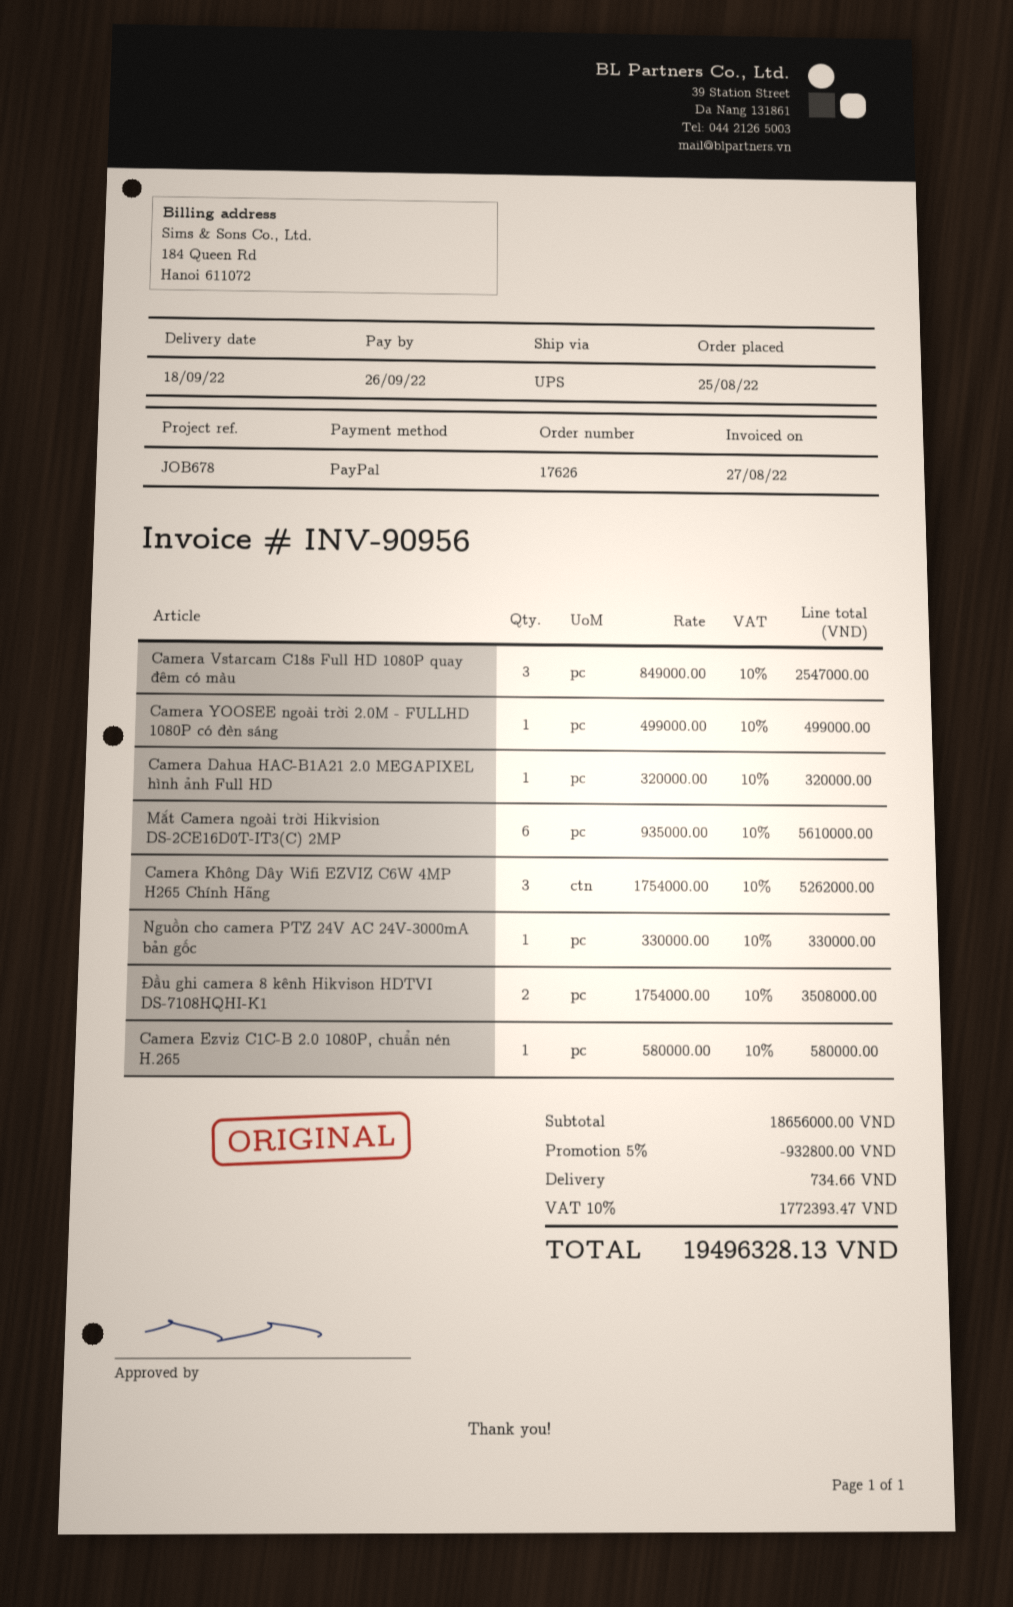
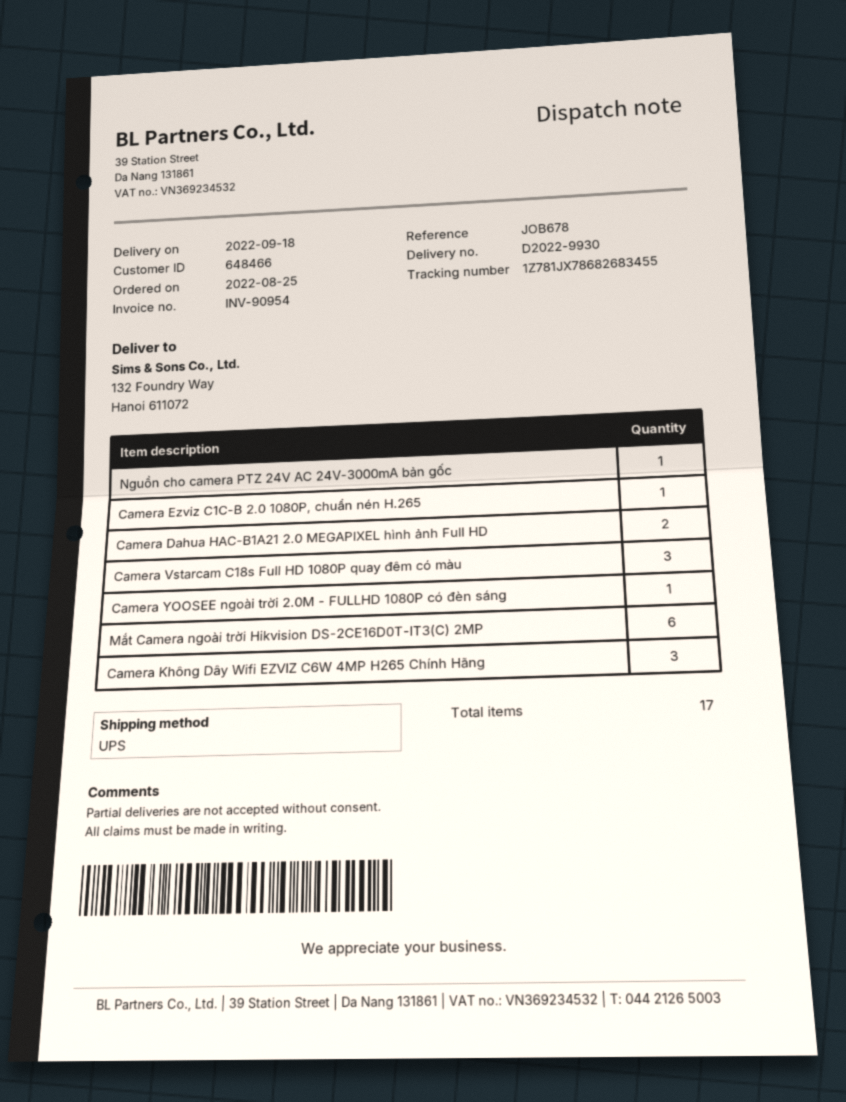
invoice number: INV-90956 -> INV-90954
Camera Dahua HAC-B1A21 2.0 MEGAPIXEL hình ảnh Full HD: 1 -> 2
Đầu ghi camera 8 kênh Hikvison HDTVI DS-7108HQHI-K1: 2 -> none

